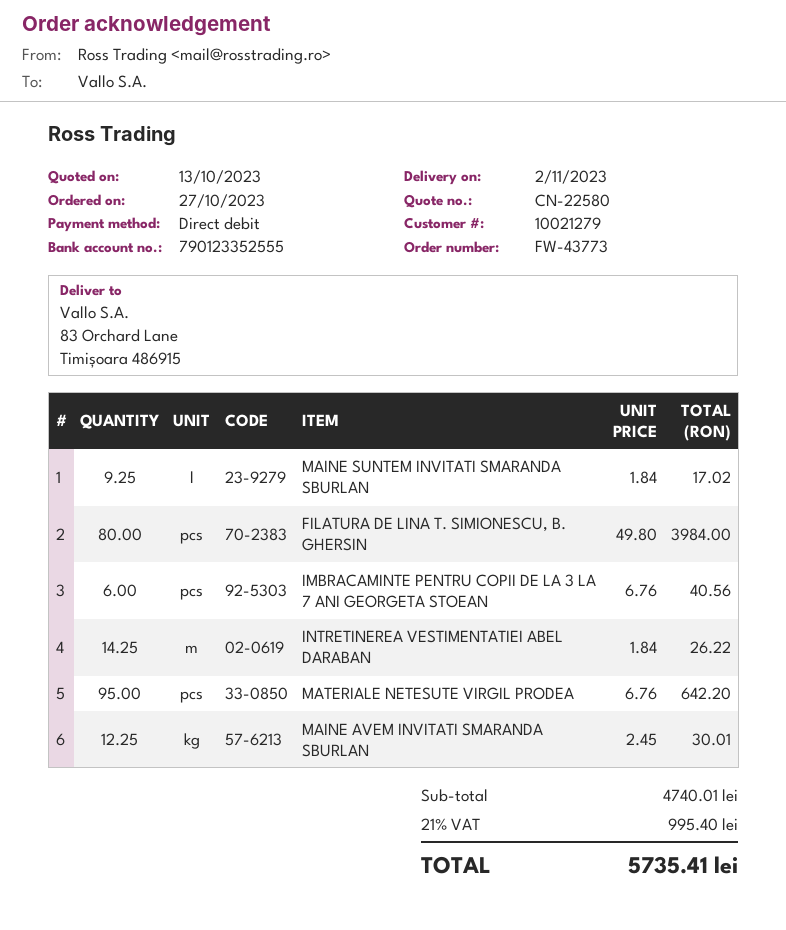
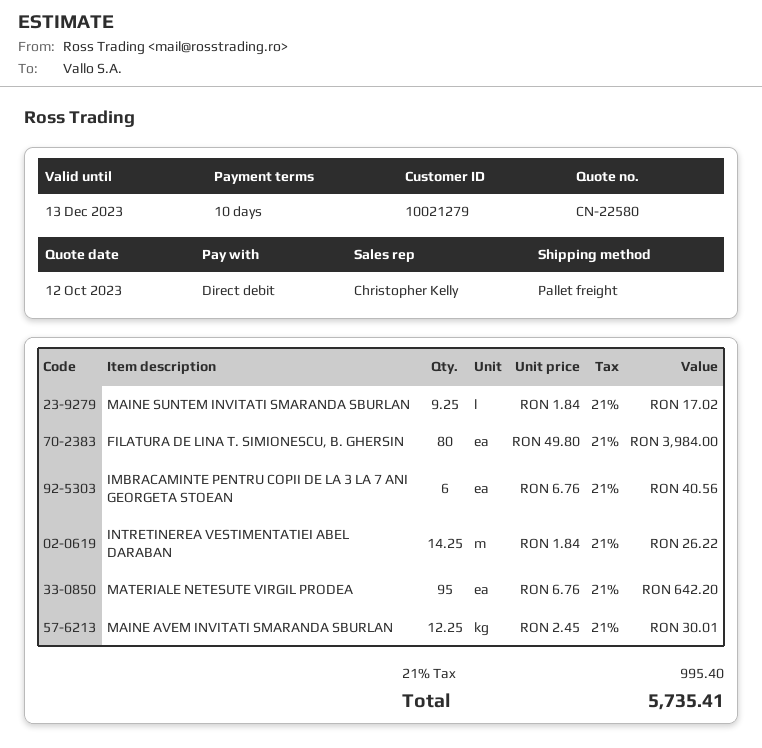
quote date: 2023-10-13 -> 2023-10-12

